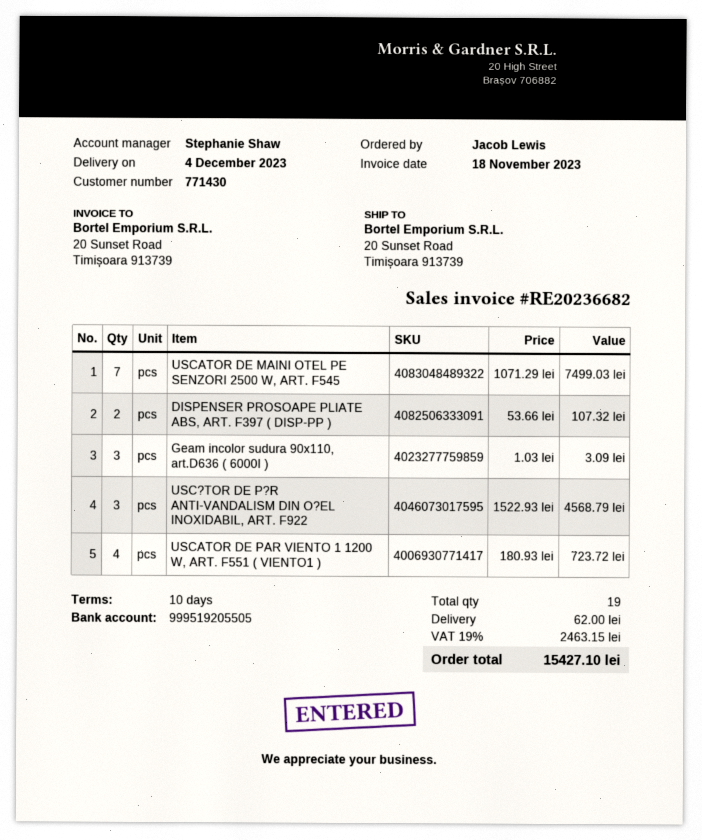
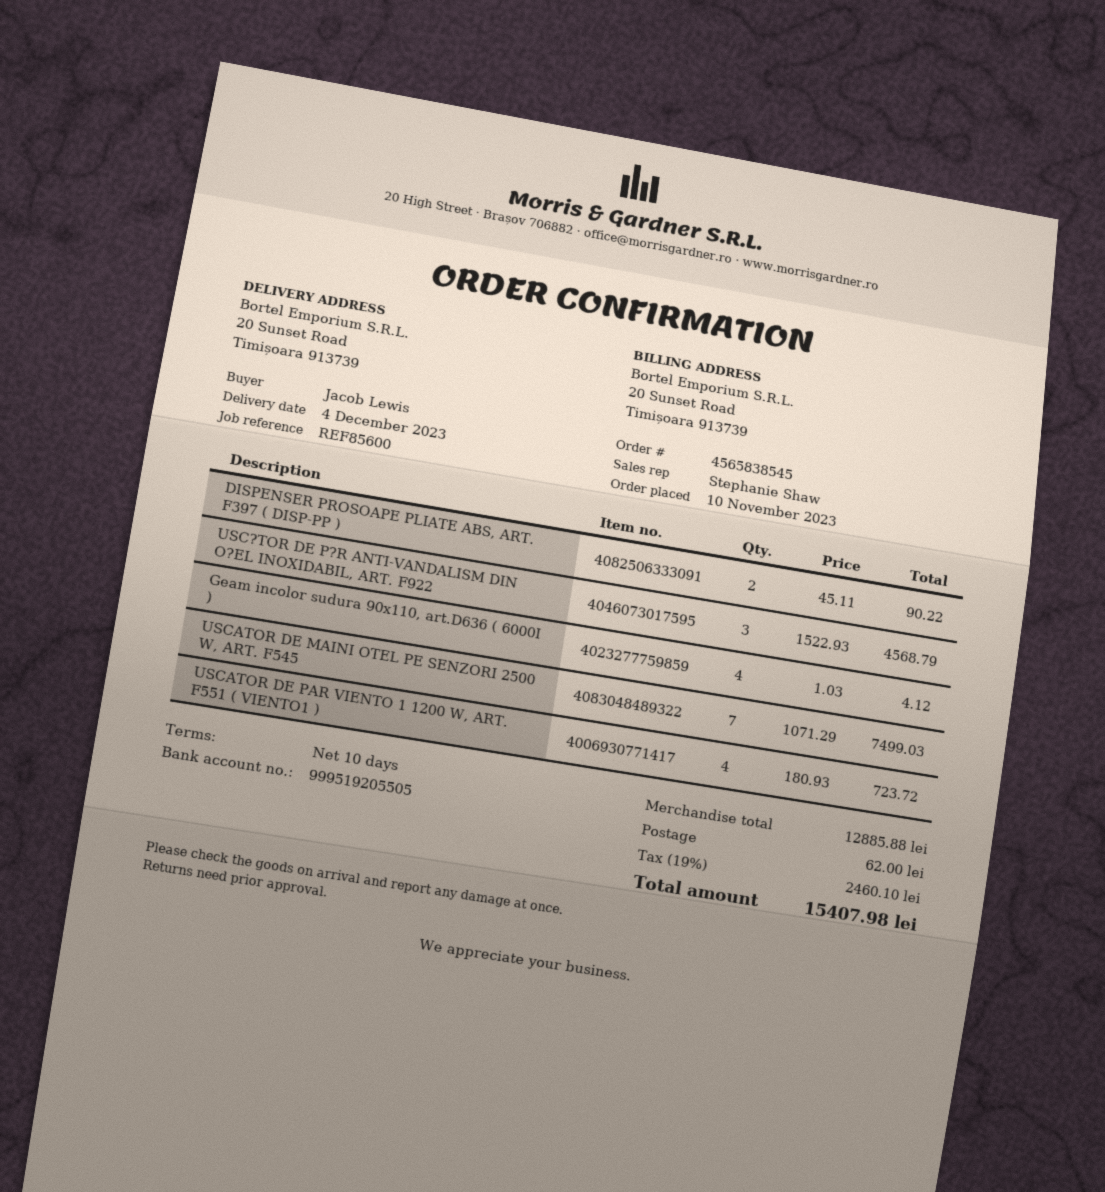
DISPENSER PROSOAPE PLIATE ABS, ART. F397 ( DISP-PP ): 2 x 53.66 = 107.32 -> 2 x 45.11 = 90.22
Geam incolor sudura 90x110, art.D636 ( 6000I ): 3 x 1.03 = 3.09 -> 4 x 1.03 = 4.12
tax: 19% = 2463.15 -> 19% = 2460.10
total: 15427.10 -> 15407.98

